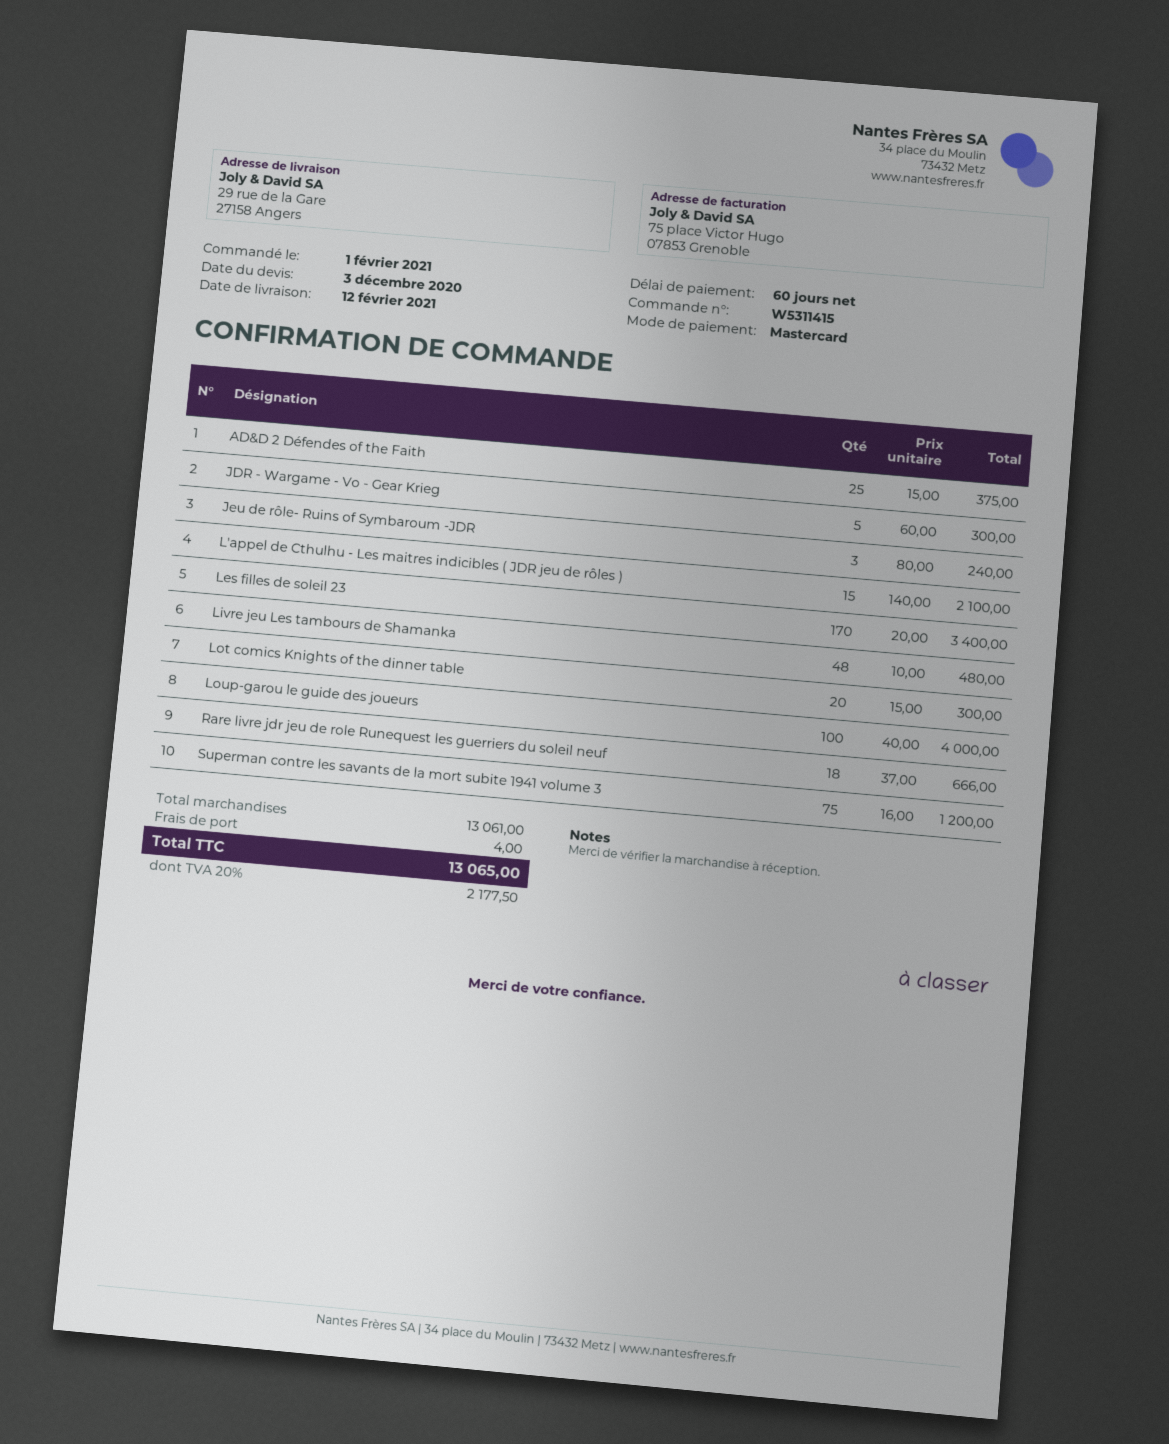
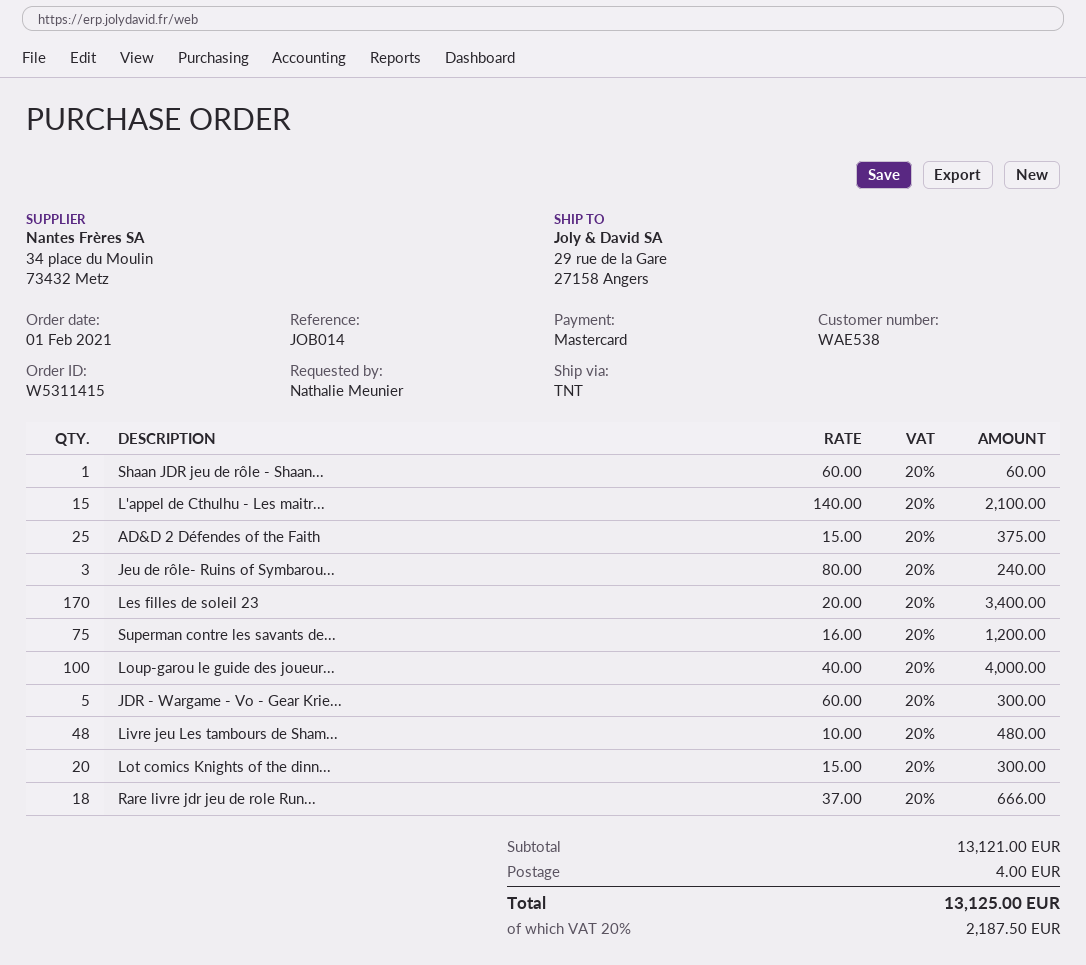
Shaan JDR jeu de rôle - Shaan...: none -> 1 x 60.00 = 60.00
subtotal: 13061.00 -> 13121.00
tax: 20% = 2177.50 -> 20% = 2187.50
total: 13065.00 -> 13125.00

